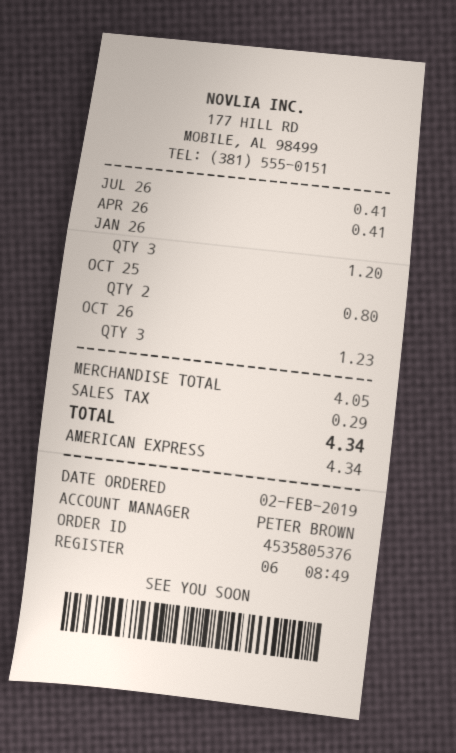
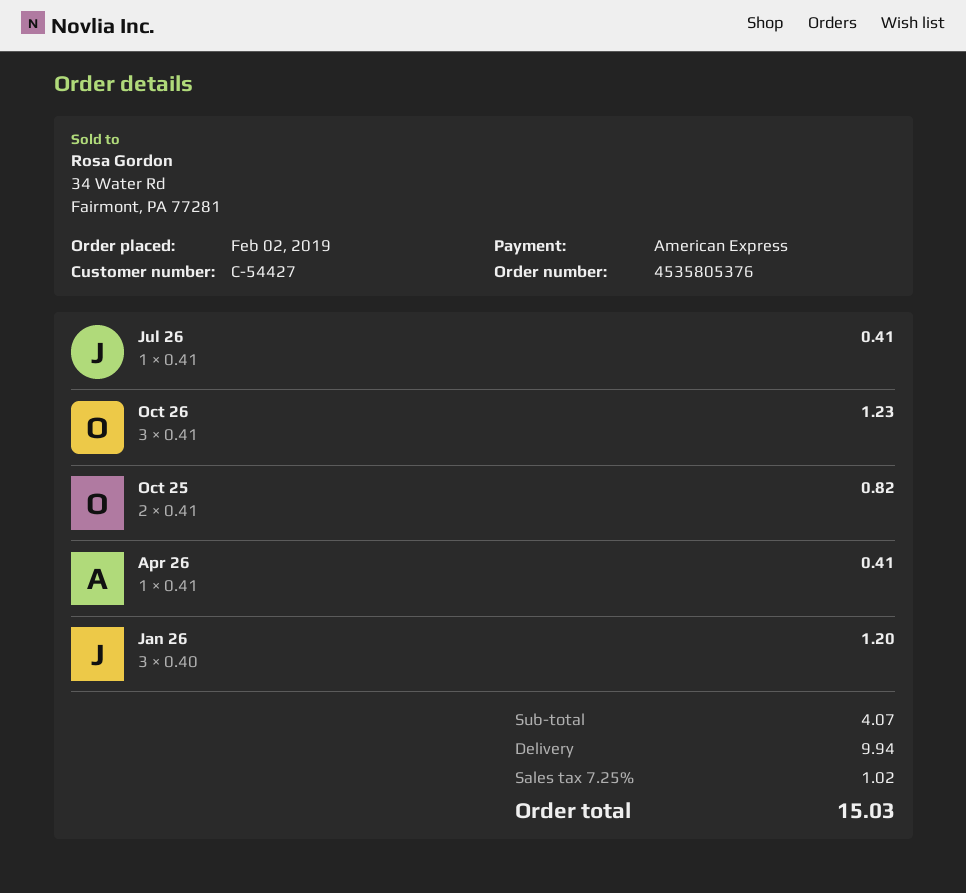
OCT 25: 2 for 0.80 -> 2 for 0.82
subtotal: 4.05 -> 4.07
shipping: none -> 9.94
tax: 0.29 -> 1.02
total: 4.34 -> 15.03

